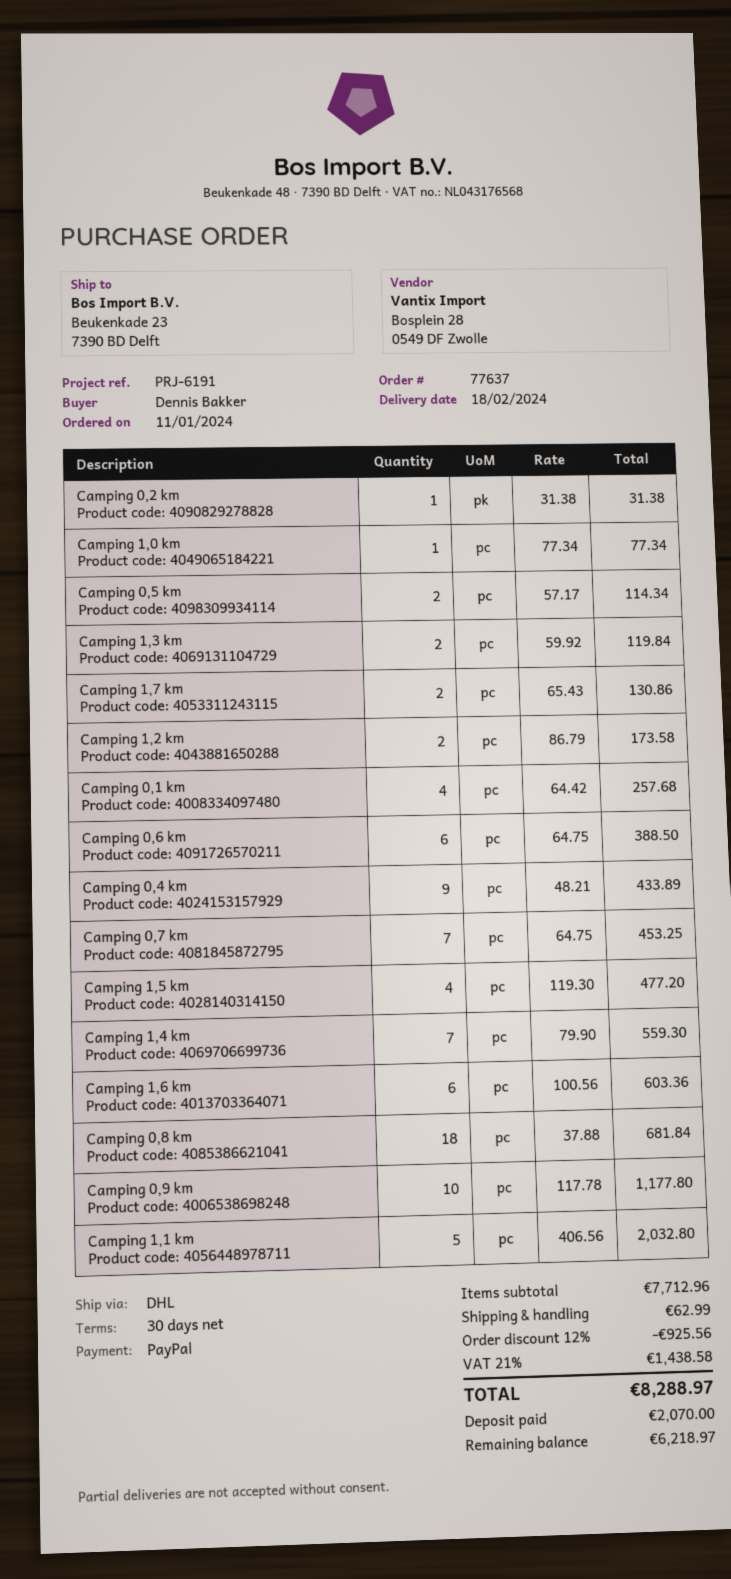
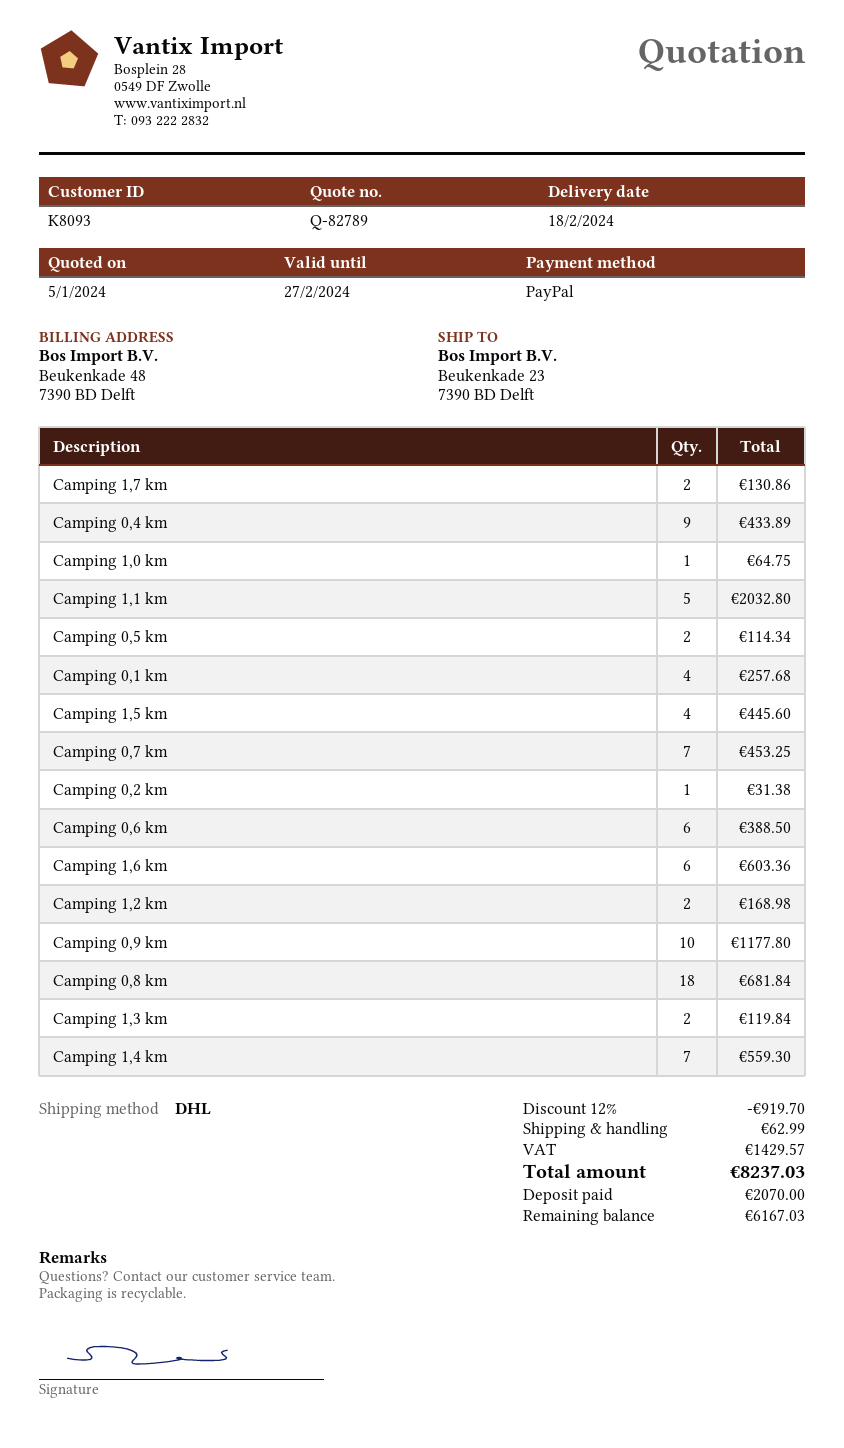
Camping 1,0 km: 1 for 77.34 -> 1 for 64.75
Camping 1,2 km: 2 for 173.58 -> 2 for 168.98
Camping 1,5 km: 4 for 477.20 -> 4 for 445.60
discount: 12% = 925.56 -> 12% = 919.70
tax: 1438.58 -> 1429.57
total: 8288.97 -> 8237.03
balance: 6218.97 -> 6167.03

